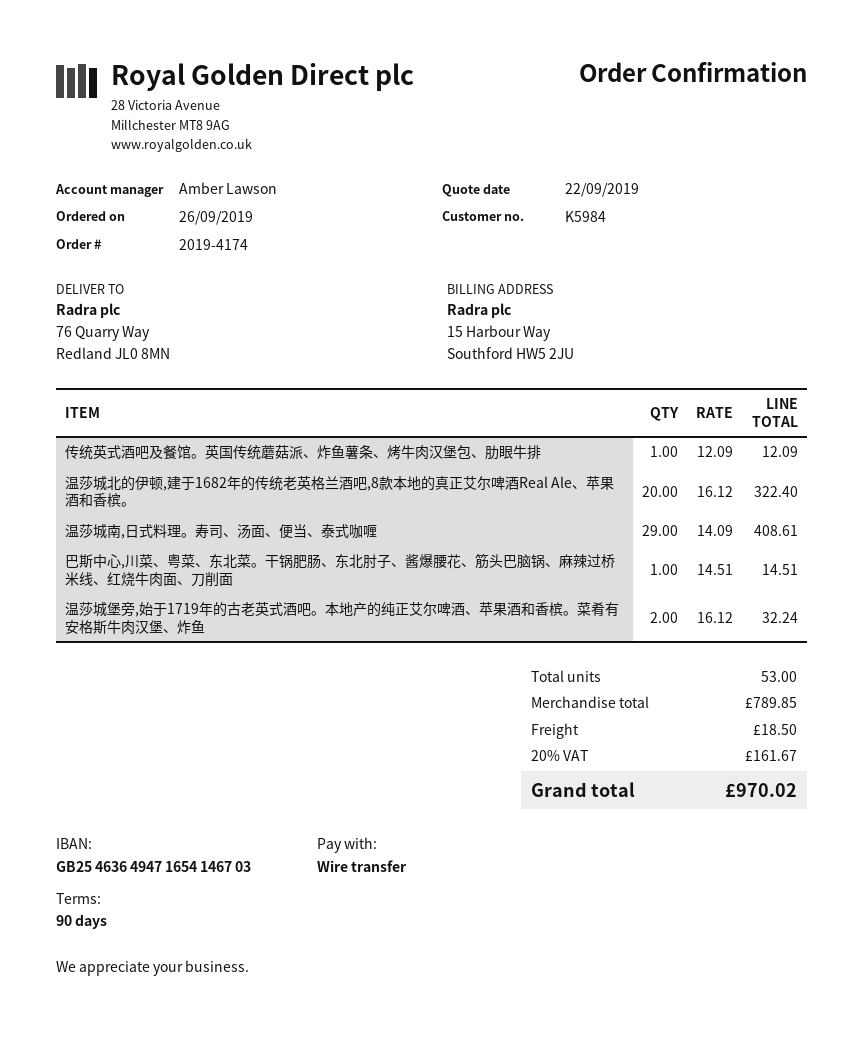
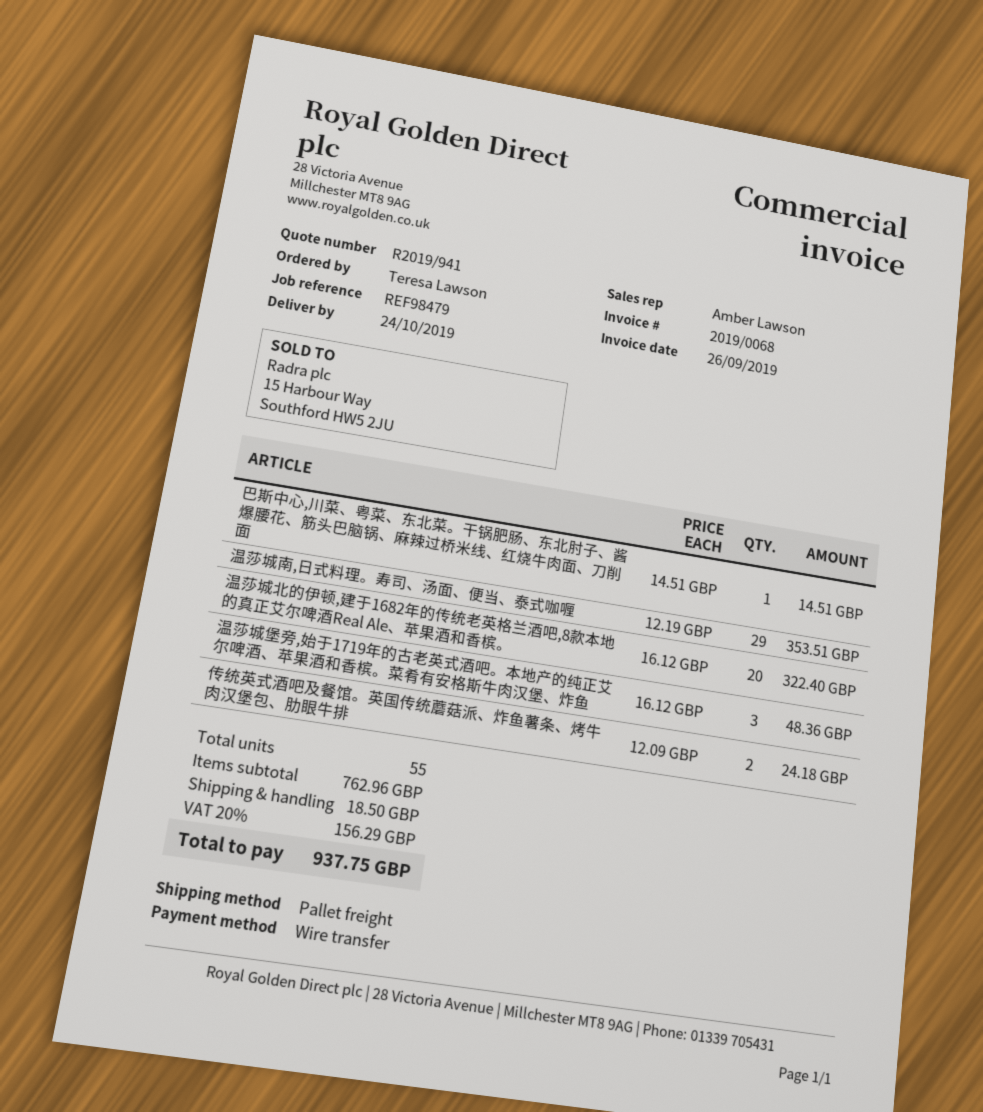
传统英式酒吧及餐馆。英国传统蘑菇派、炸鱼薯条、烤牛肉汉堡包、肋眼牛排: 1 x 12.09 = 12.09 -> 2 x 12.09 = 24.18
温莎城南,日式料理。寿司、汤面、便当、泰式咖喱: 29 x 14.09 = 408.61 -> 29 x 12.19 = 353.51
温莎城堡旁,始于1719年的古老英式酒吧。本地产的纯正艾尔啤酒、苹果酒和香槟。菜肴有安格斯牛肉汉堡、炸鱼: 2 x 16.12 = 32.24 -> 3 x 16.12 = 48.36
total quantity: 53 -> 55
subtotal: 789.85 -> 762.96
tax: 20% = 161.67 -> 20% = 156.29
total: 970.02 -> 937.75

